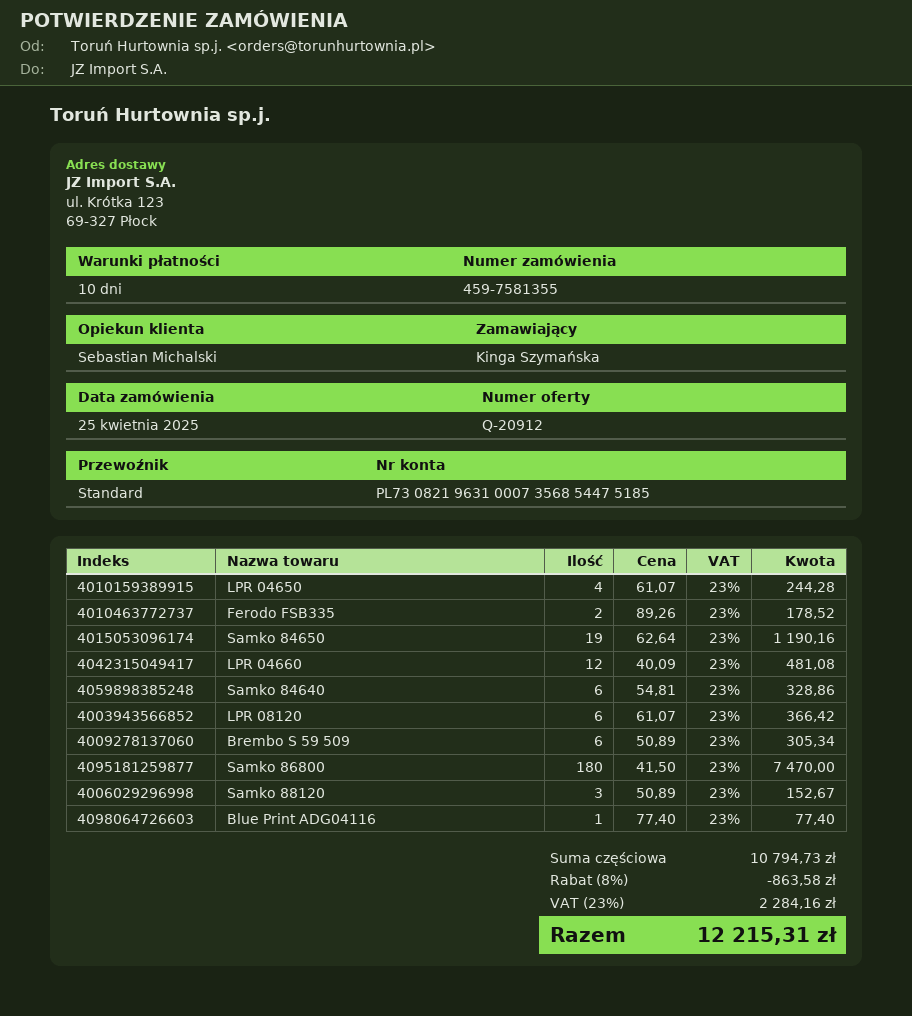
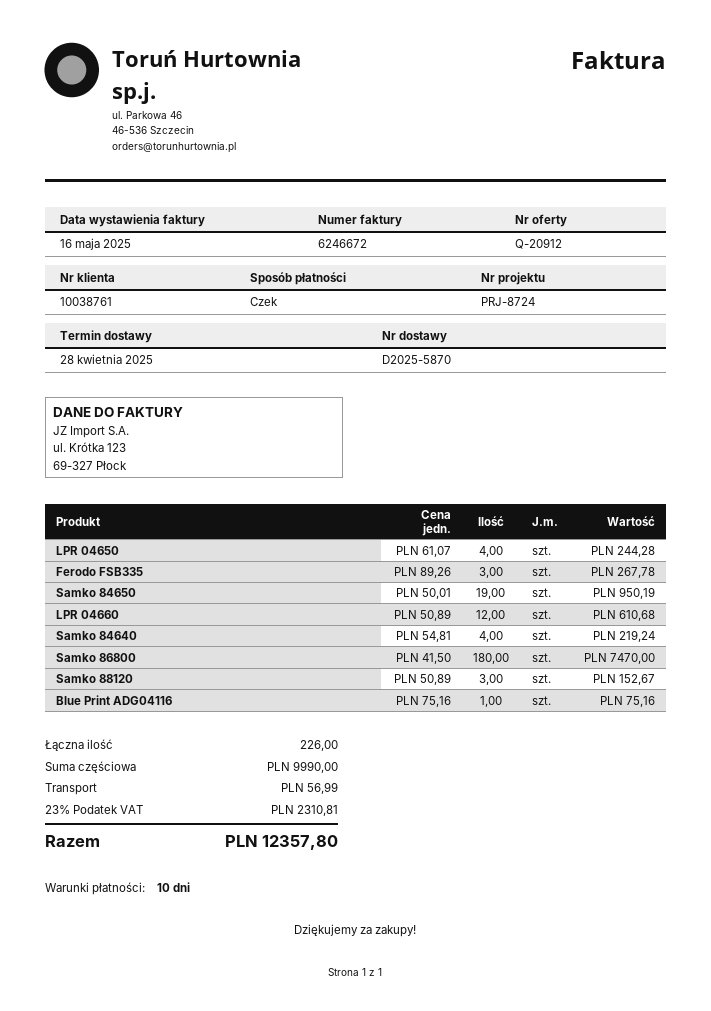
Ferodo FSB335: 2 x 89.26 = 178.52 -> 3 x 89.26 = 267.78
Samko 84650: 19 x 62.64 = 1190.16 -> 19 x 50.01 = 950.19
LPR 04660: 12 x 40.09 = 481.08 -> 12 x 50.89 = 610.68
Samko 84640: 6 x 54.81 = 328.86 -> 4 x 54.81 = 219.24
LPR 08120: 6 x 61.07 = 366.42 -> none
Brembo S 59 509: 6 x 50.89 = 305.34 -> none
Blue Print ADG04116: 1 x 77.40 = 77.40 -> 1 x 75.16 = 75.16
subtotal: 10794.73 -> 9990.00
discount: 8% = 863.58 -> none
shipping: none -> 56.99
tax: 23% = 2284.16 -> 23% = 2310.81
total: 12215.31 -> 12357.80

